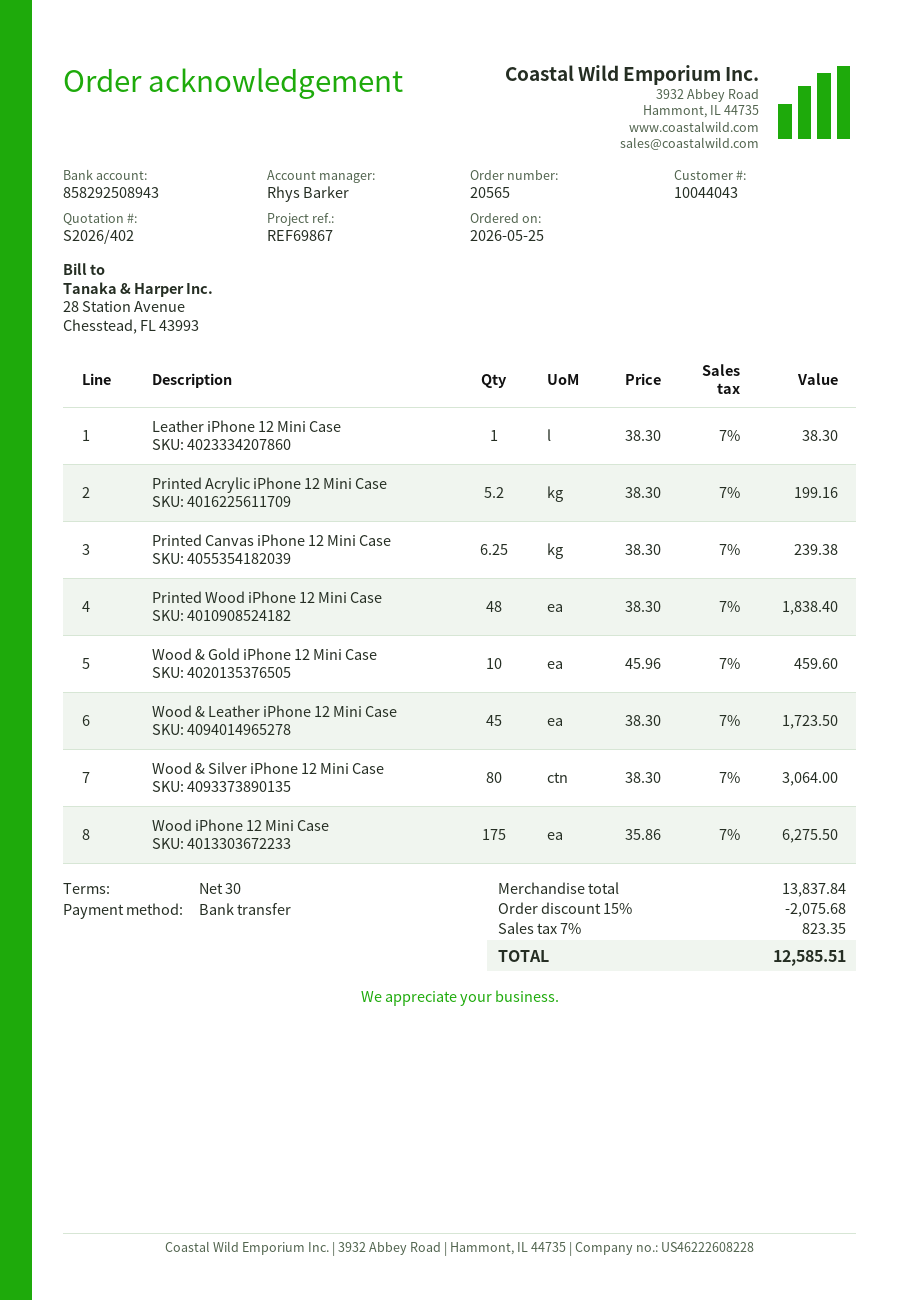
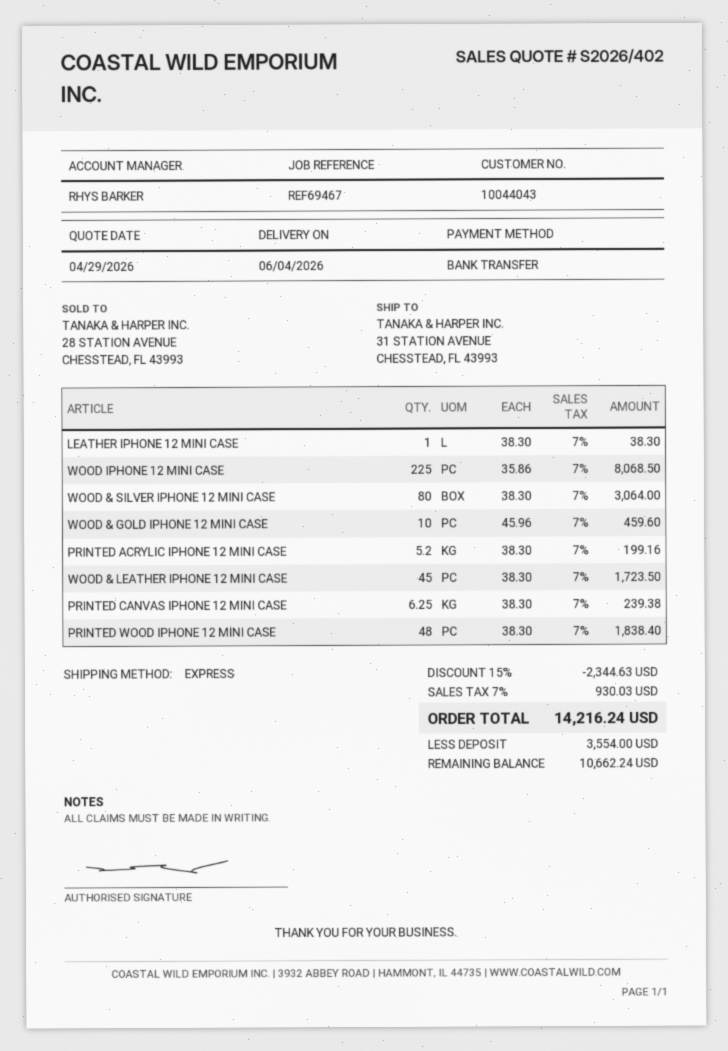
reference: REF69867 -> REF69467
Wood iPhone 12 Mini Case: 175 x 35.86 = 6275.50 -> 225 x 35.86 = 8068.50
discount: 15% = 2075.68 -> 15% = 2344.63
tax: 7% = 823.35 -> 7% = 930.03
total: 12585.51 -> 14216.24

